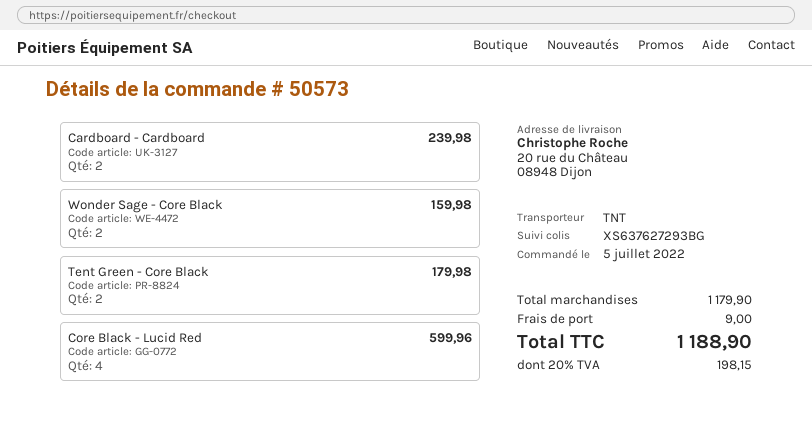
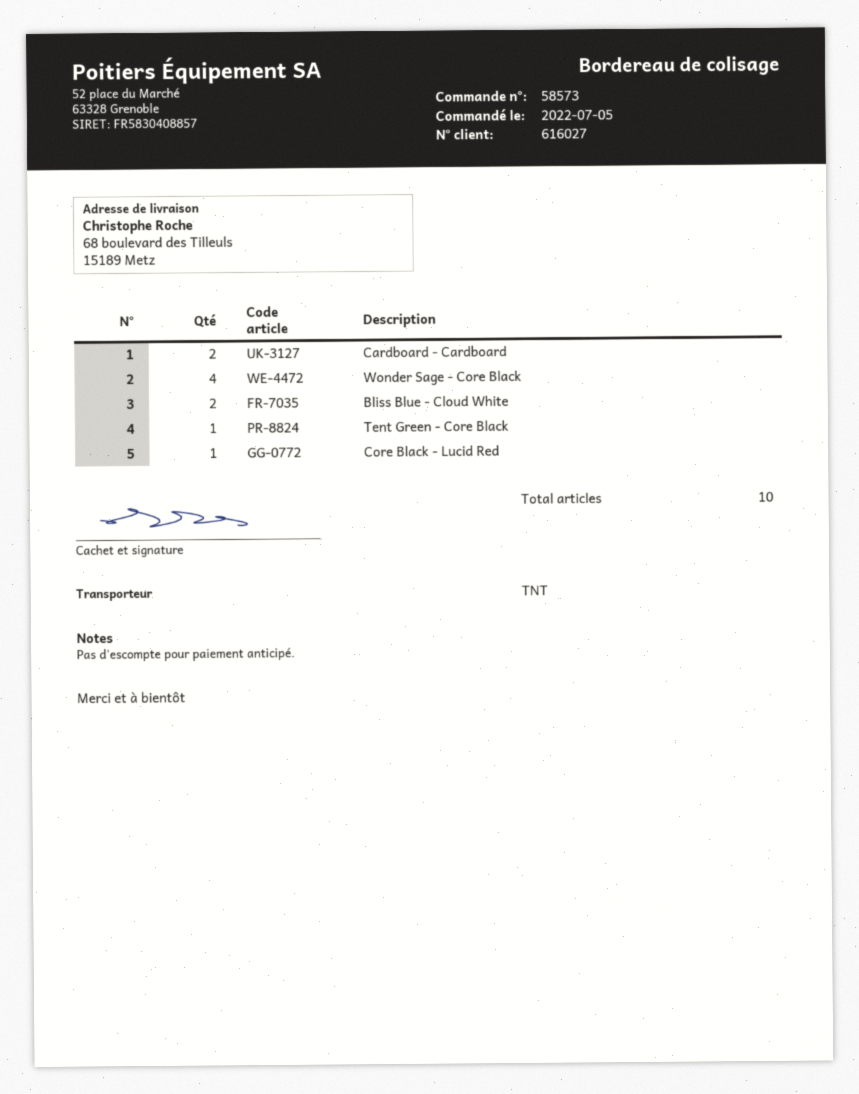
order number: 50573 -> 58573
ship to: 20 rue du Château, 08948 Dijon -> 68 boulevard des Tilleuls, 15189 Metz
Wonder Sage - Core Black: 2 -> 4
Tent Green - Core Black: 2 -> 1
Core Black - Lucid Red: 4 -> 1
Bliss Blue - Cloud White: none -> 2

